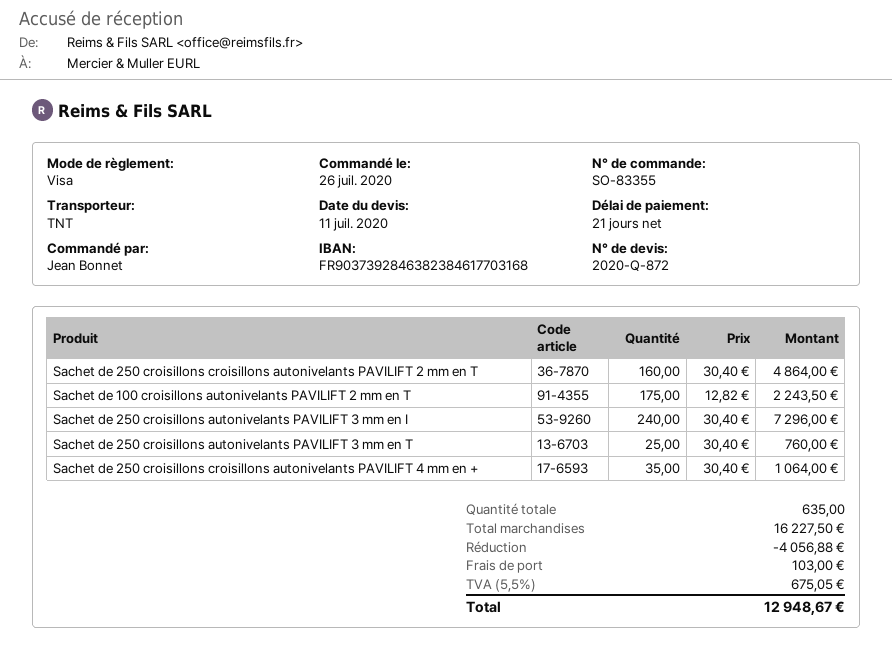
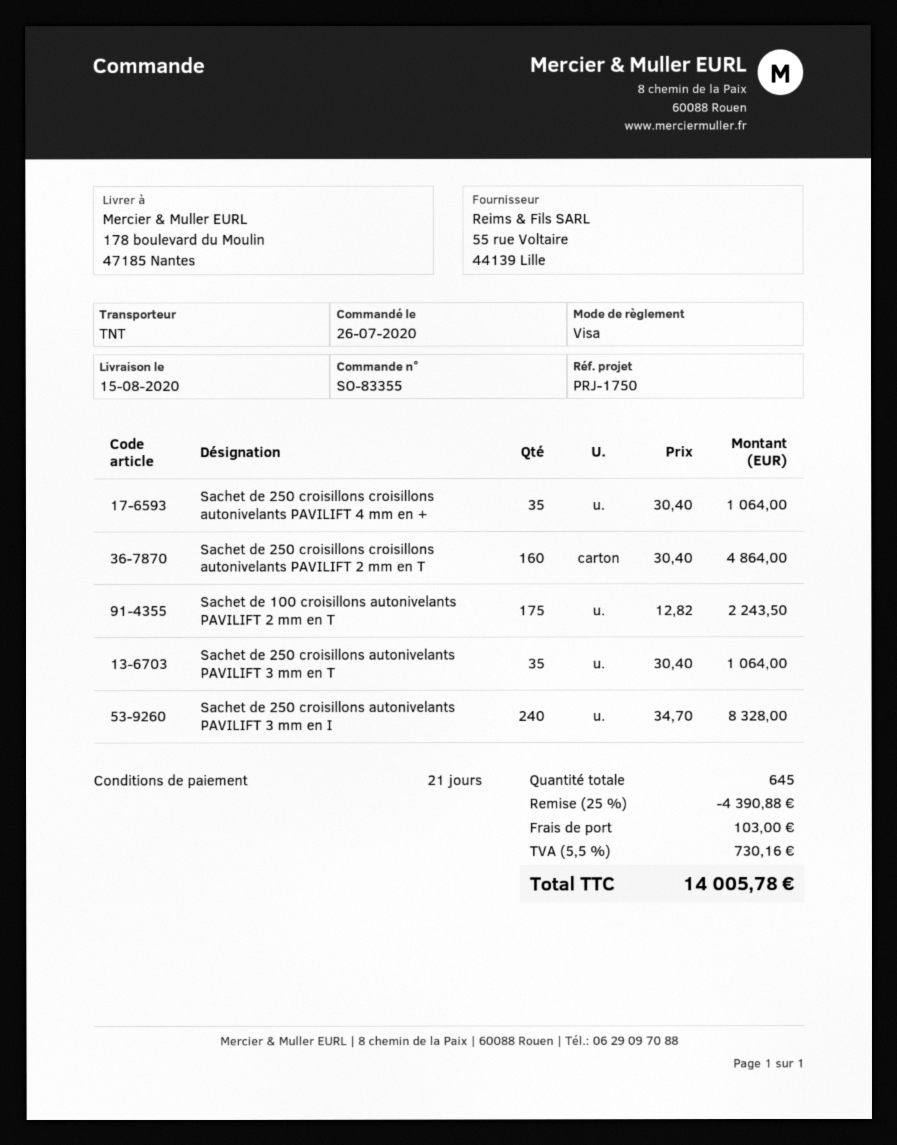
Sachet de 250 croisillons autonivelants PAVILIFT 3 mm en I: 240 x 30.40 = 7296.00 -> 240 x 34.70 = 8328.00
Sachet de 250 croisillons autonivelants PAVILIFT 3 mm en T: 25 x 30.40 = 760.00 -> 35 x 30.40 = 1064.00
total quantity: 635 -> 645
discount: 4056.88 -> 4390.88
tax: 5.5% = 675.05 -> 5.5% = 730.16
total: 12948.67 -> 14005.78

